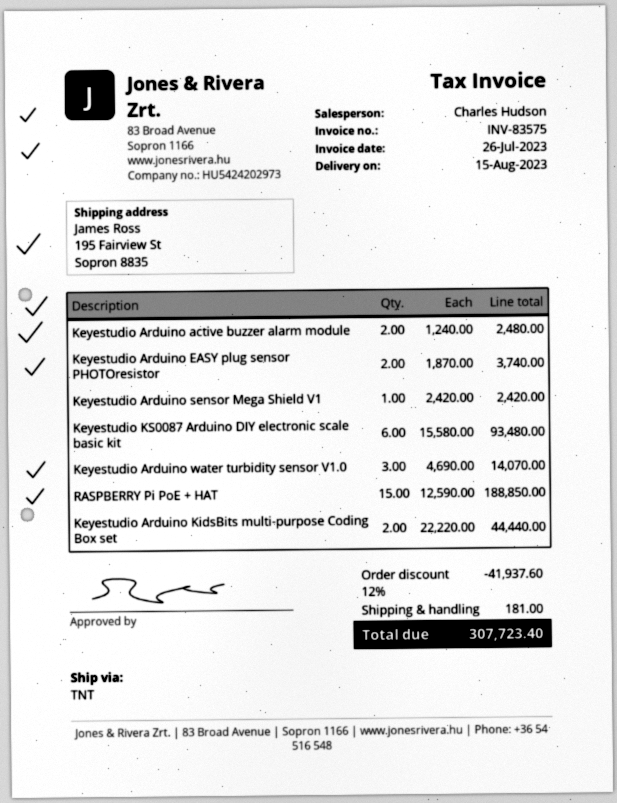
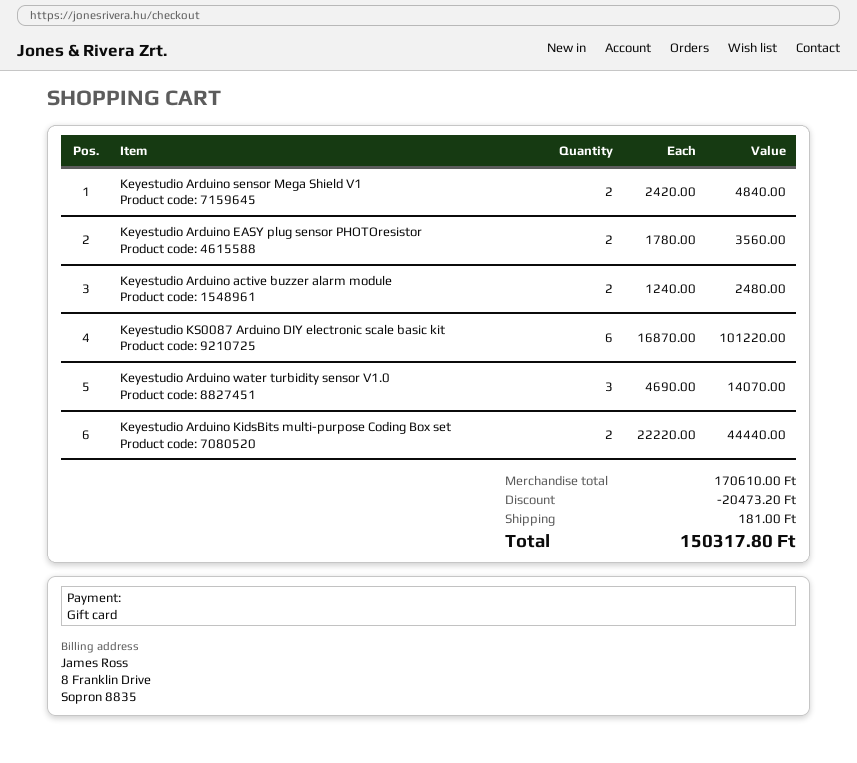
Keyestudio Arduino EASY plug sensor PHOTOresistor: 2 x 1870.00 = 3740.00 -> 2 x 1780.00 = 3560.00
Keyestudio Arduino sensor Mega Shield V1: 1 x 2420.00 = 2420.00 -> 2 x 2420.00 = 4840.00
Keyestudio KS0087 Arduino DIY electronic scale basic kit: 6 x 15580.00 = 93480.00 -> 6 x 16870.00 = 101220.00
RASPBERRY Pi PoE + HAT: 15 x 12590.00 = 188850.00 -> none
discount: 41937.60 -> 20473.20
total: 307723.40 -> 150317.80

